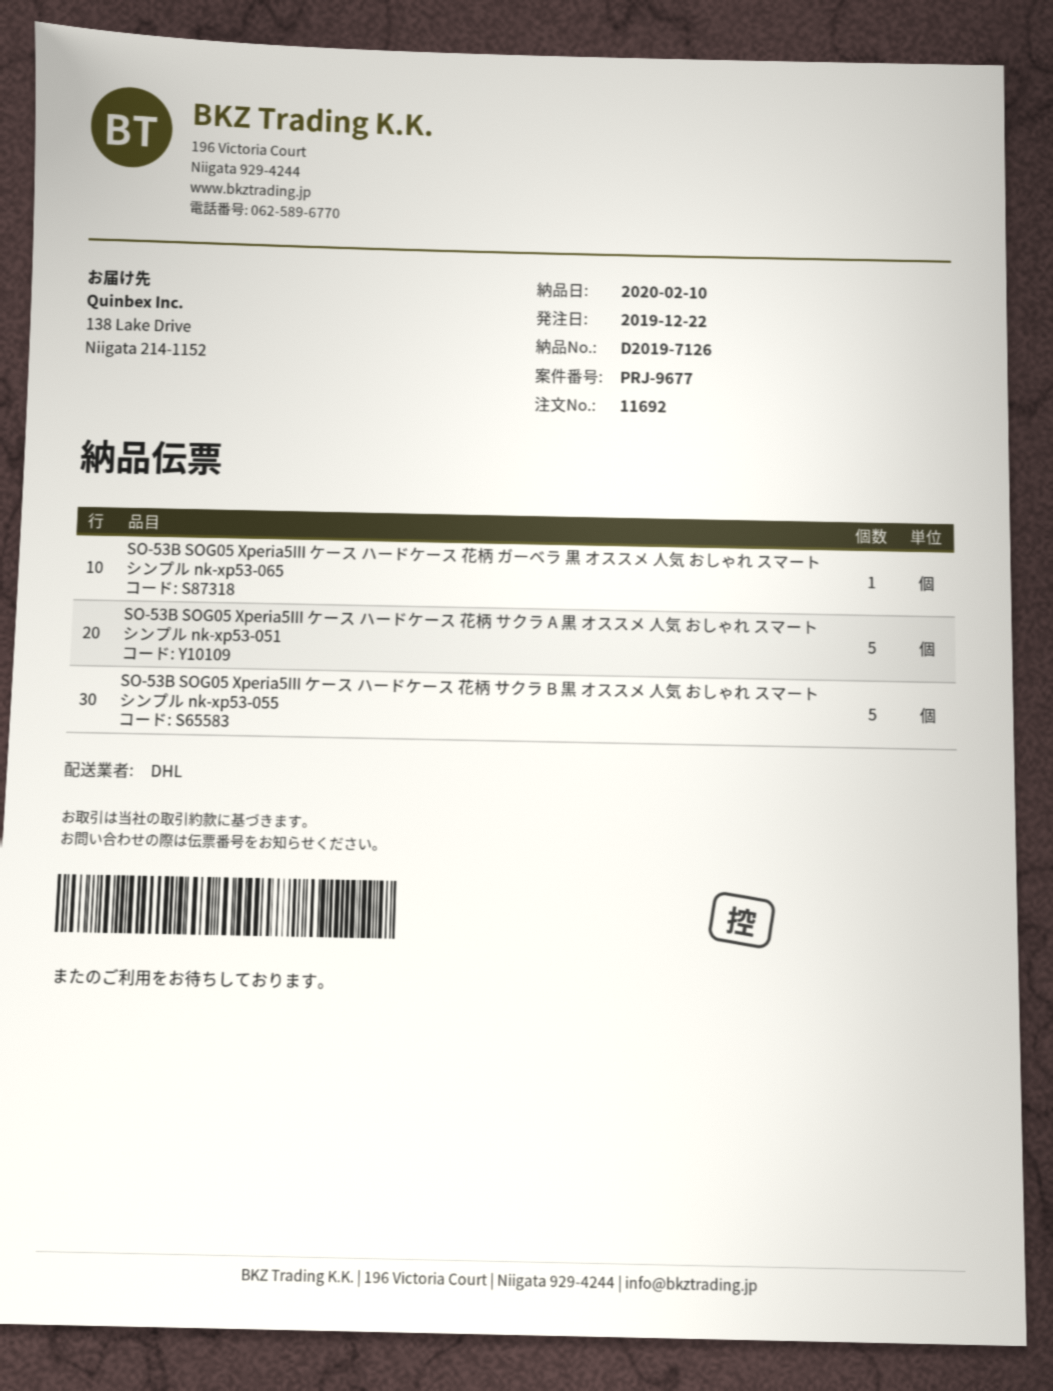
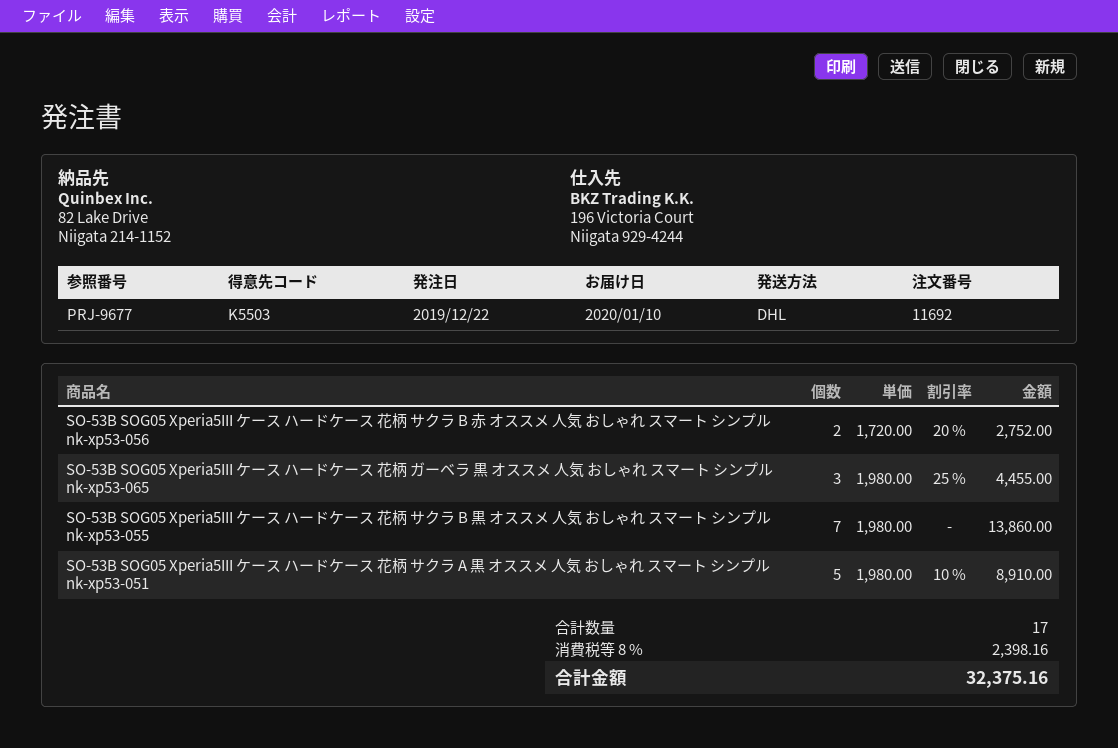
delivery date: 2020-02-10 -> 2020-01-10
ship to: 138 Lake Drive, Niigata 214-1152 -> 82 Lake Drive, Niigata 214-1152
SO-53B SOG05 Xperia5III ケース ハードケース 花柄 ガーベラ 黒 オススメ 人気 おしゃれ スマート シンプル nk-xp53-065: 1 -> 3
SO-53B SOG05 Xperia5III ケース ハードケース 花柄 サクラ B 黒 オススメ 人気 おしゃれ スマート シンプル nk-xp53-055: 5 -> 7
SO-53B SOG05 Xperia5III ケース ハードケース 花柄 サクラ B 赤 オススメ 人気 おしゃれ スマート シンプル nk-xp53-056: none -> 2

